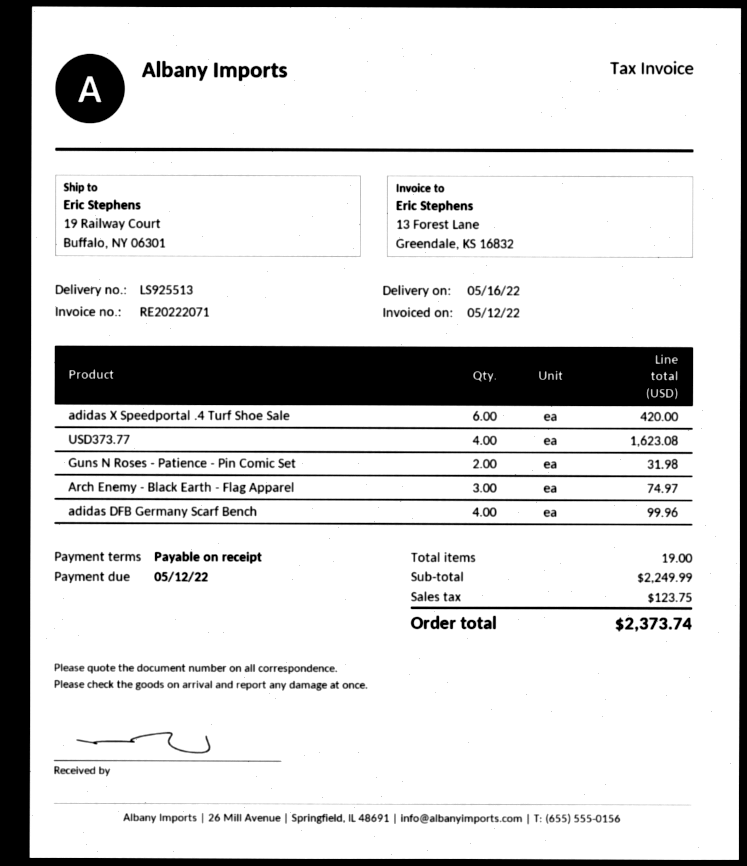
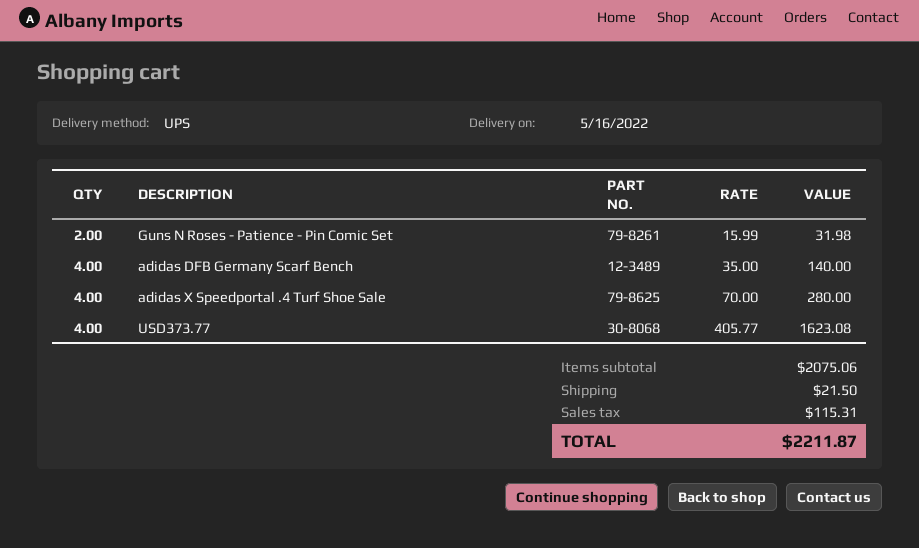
adidas X Speedportal .4 Turf Shoe Sale: 6 for 420.00 -> 4 for 280.00
Arch Enemy - Black Earth - Flag Apparel: 3 for 74.97 -> none
adidas DFB Germany Scarf Bench: 4 for 99.96 -> 4 for 140.00
subtotal: 2249.99 -> 2075.06
shipping: none -> 21.50
tax: 123.75 -> 115.31
total: 2373.74 -> 2211.87

